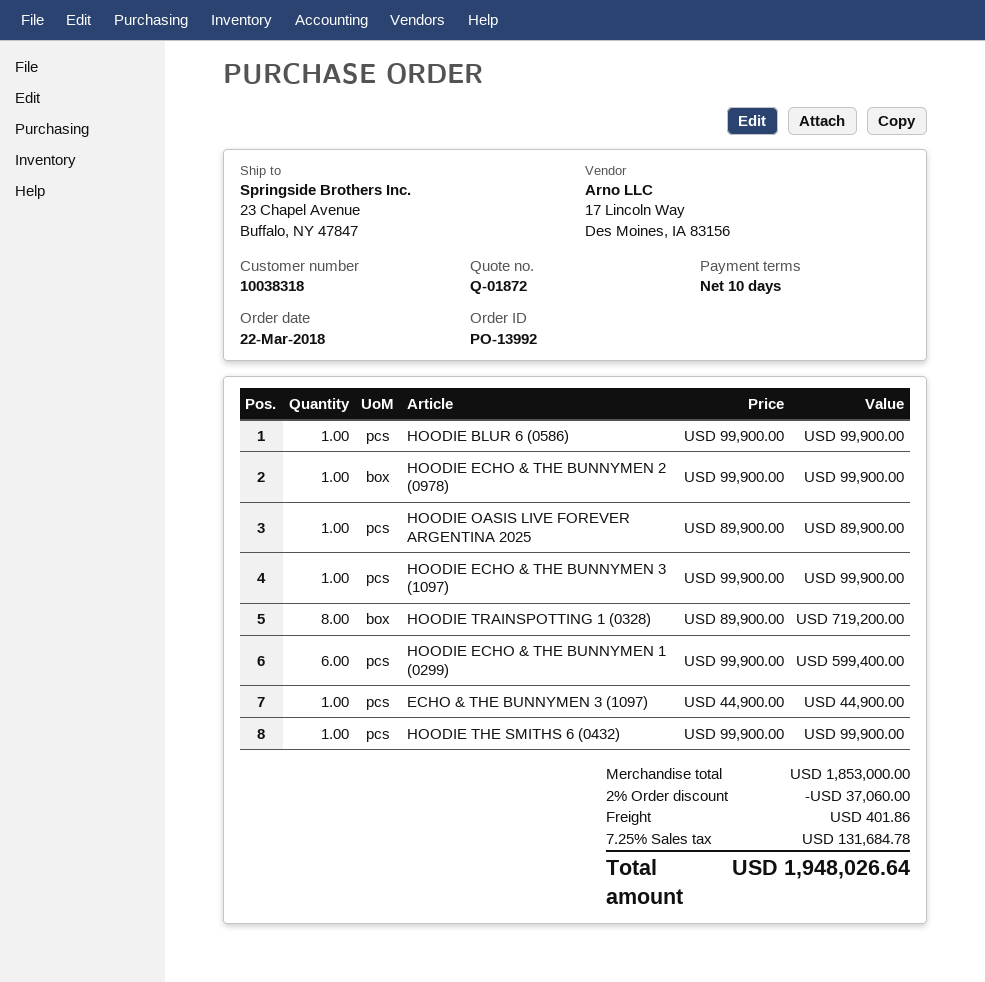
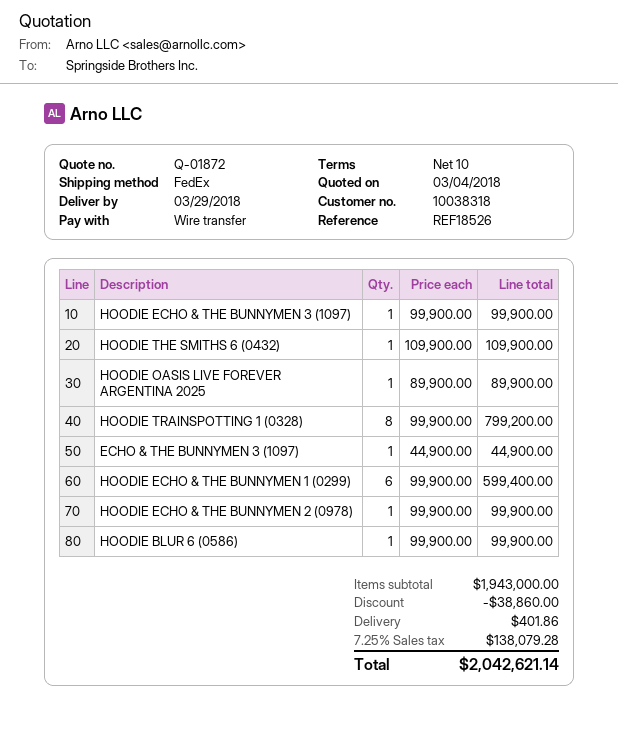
HOODIE TRAINSPOTTING 1 (0328): 8 x 89900.00 = 719200.00 -> 8 x 99900.00 = 799200.00
HOODIE THE SMITHS 6 (0432): 1 x 99900.00 = 99900.00 -> 1 x 109900.00 = 109900.00
subtotal: 1853000.00 -> 1943000.00
discount: 37060.00 -> 38860.00
tax: 7.25% = 131684.78 -> 7.25% = 138079.28
total: 1948026.64 -> 2042621.14

